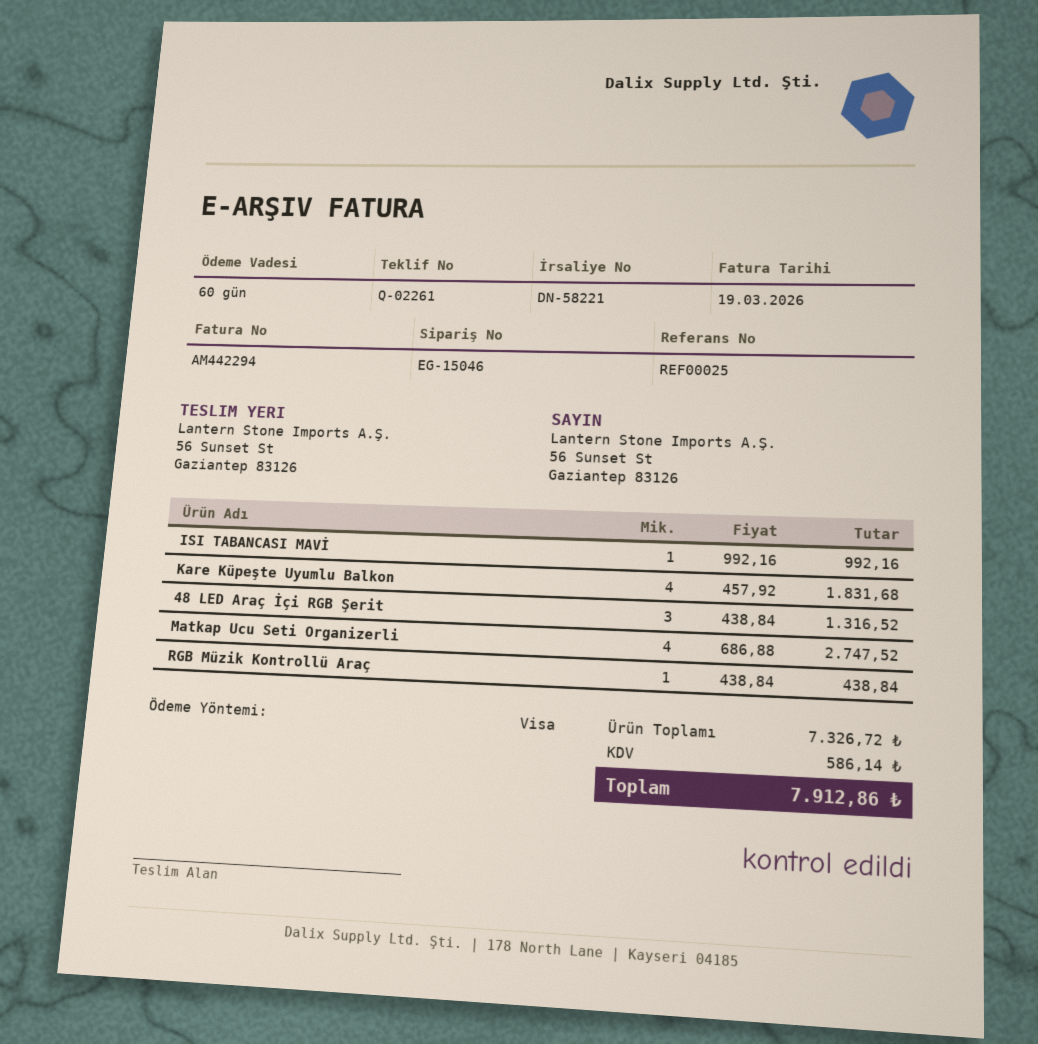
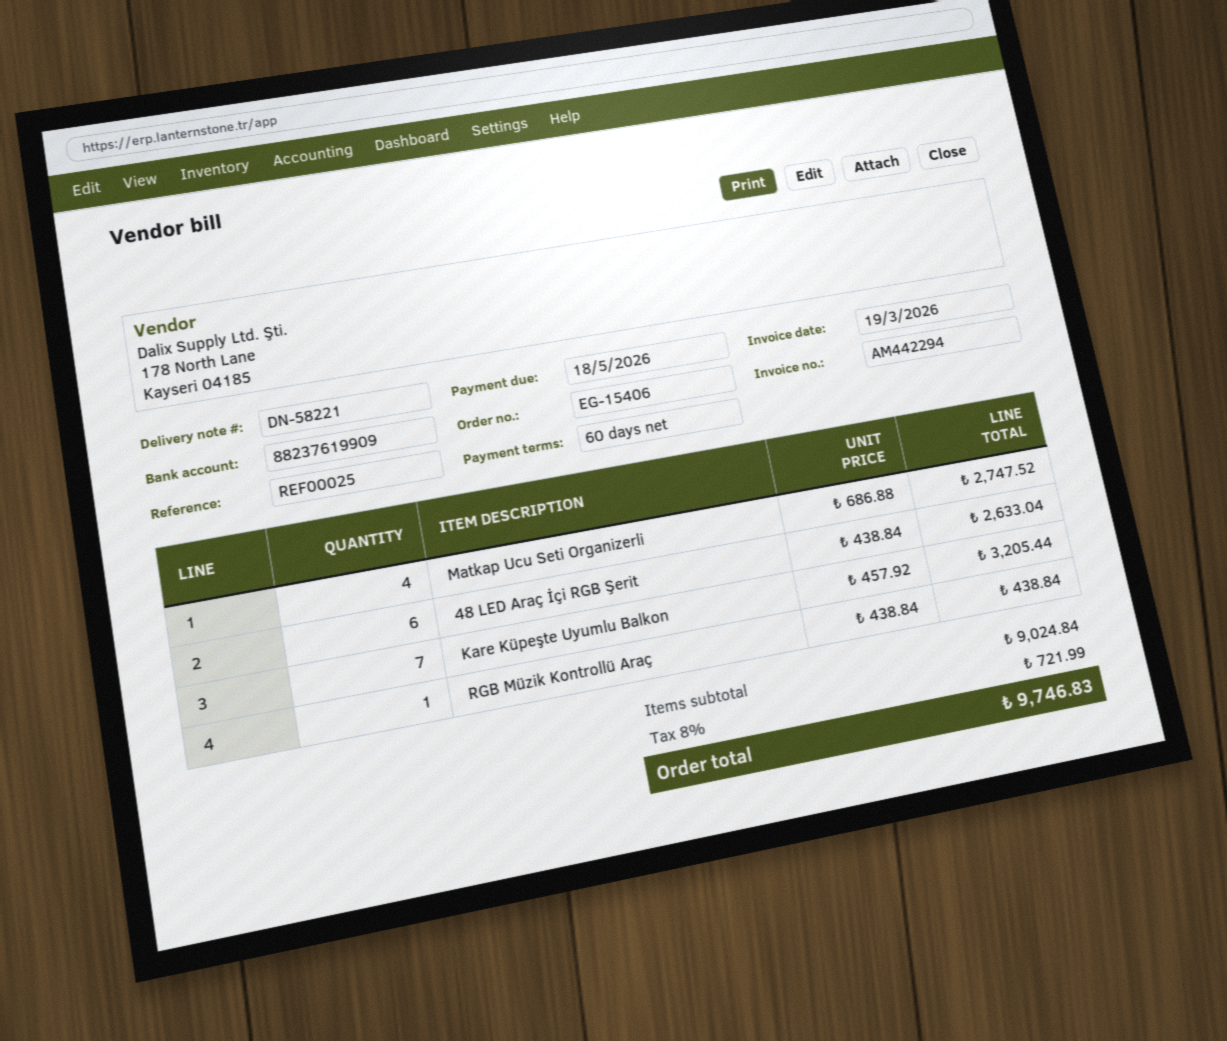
order number: EG-15046 -> EG-15406
ISI TABANCASI MAVİ: 1 x 992.16 = 992.16 -> none
Kare Küpeşte Uyumlu Balkon: 4 x 457.92 = 1831.68 -> 7 x 457.92 = 3205.44
48 LED Araç İçi RGB Şerit: 3 x 438.84 = 1316.52 -> 6 x 438.84 = 2633.04
subtotal: 7326.72 -> 9024.84
tax: 586.14 -> 721.99
total: 7912.86 -> 9746.83

